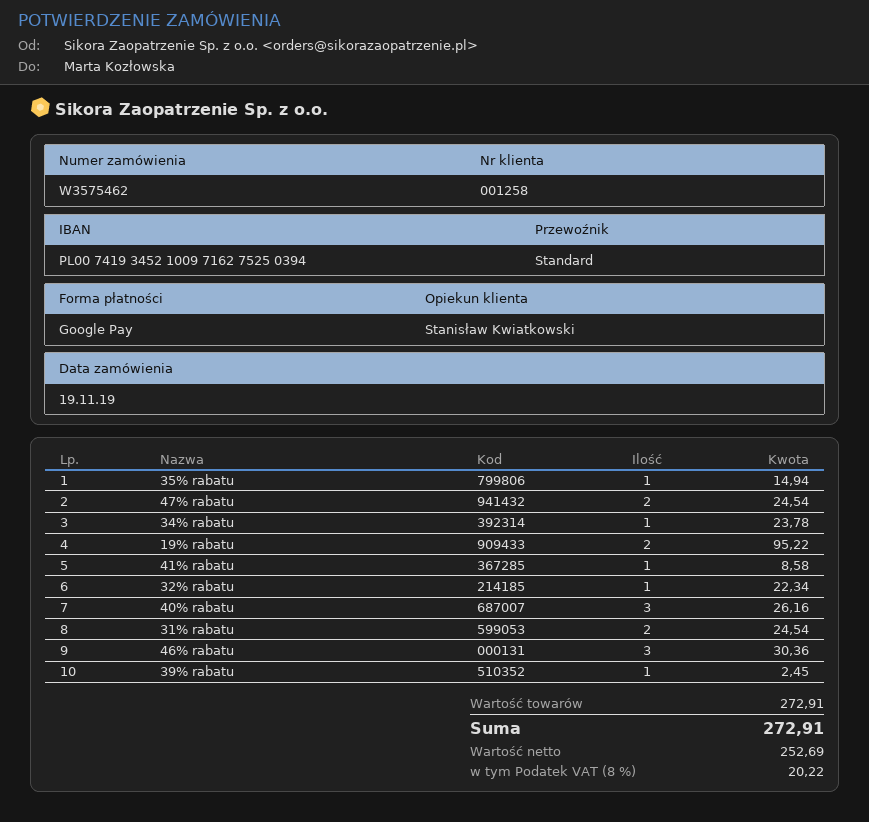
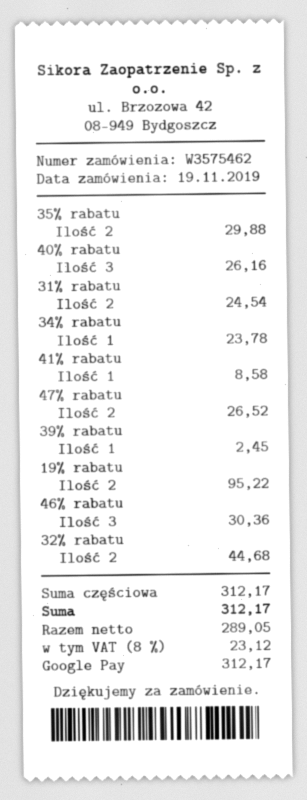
35% rabatu: 1 for 14.94 -> 2 for 29.88
47% rabatu: 2 for 24.54 -> 2 for 26.52
32% rabatu: 1 for 22.34 -> 2 for 44.68
subtotal: 272.91 -> 312.17
net: 252.69 -> 289.05
tax: 8% = 20.22 -> 8% = 23.12
total: 272.91 -> 312.17

